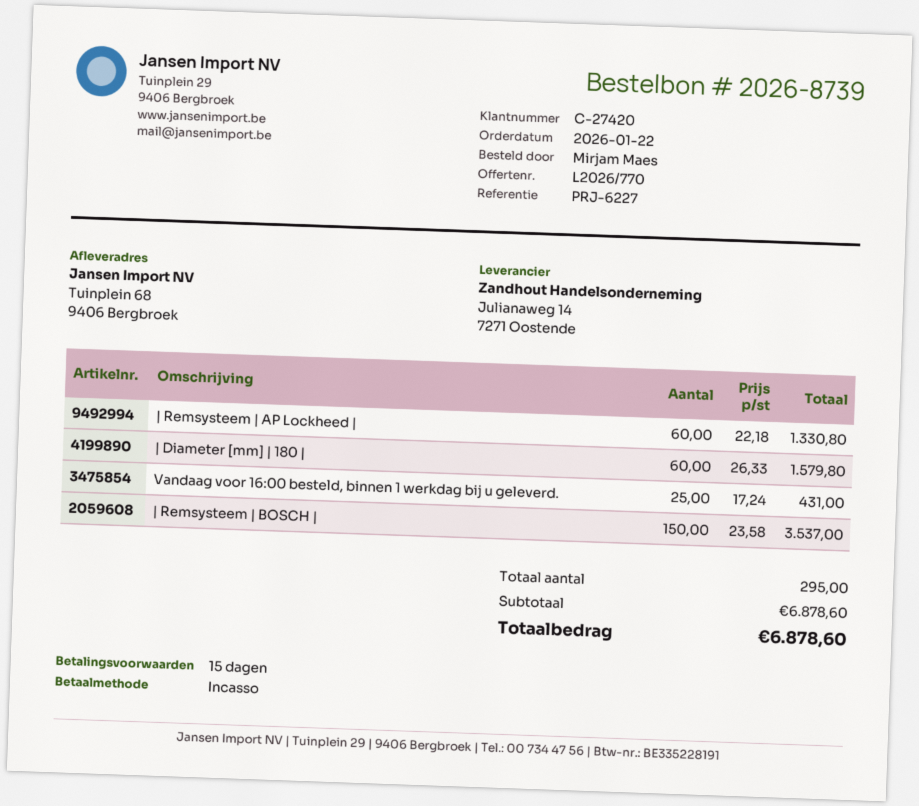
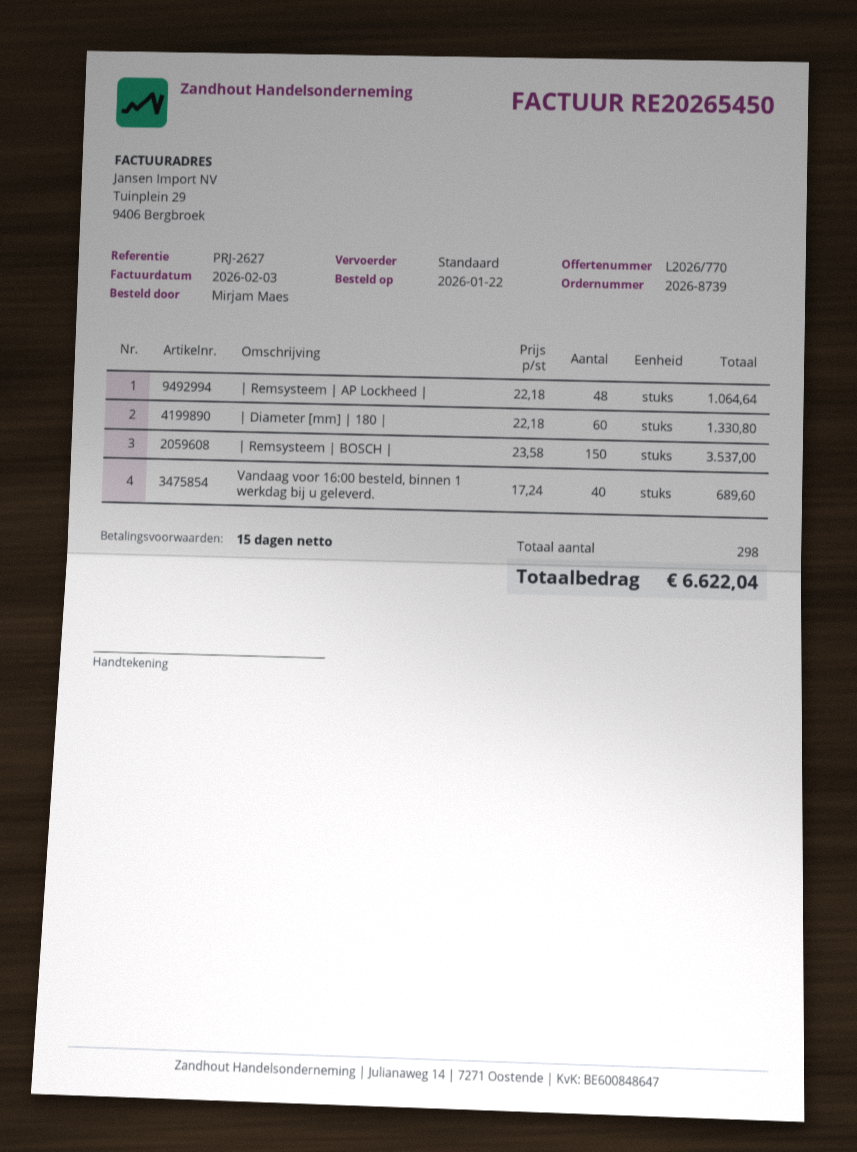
reference: PRJ-6227 -> PRJ-2627
| Remsysteem | AP Lockheed |: 60 x 22.18 = 1330.80 -> 48 x 22.18 = 1064.64
| Diameter [mm] | 180 |: 60 x 26.33 = 1579.80 -> 60 x 22.18 = 1330.80
Vandaag voor 16:00 besteld, binnen 1 werkdag bij u geleverd.: 25 x 17.24 = 431.00 -> 40 x 17.24 = 689.60
total quantity: 295 -> 298
total: 6878.60 -> 6622.04

